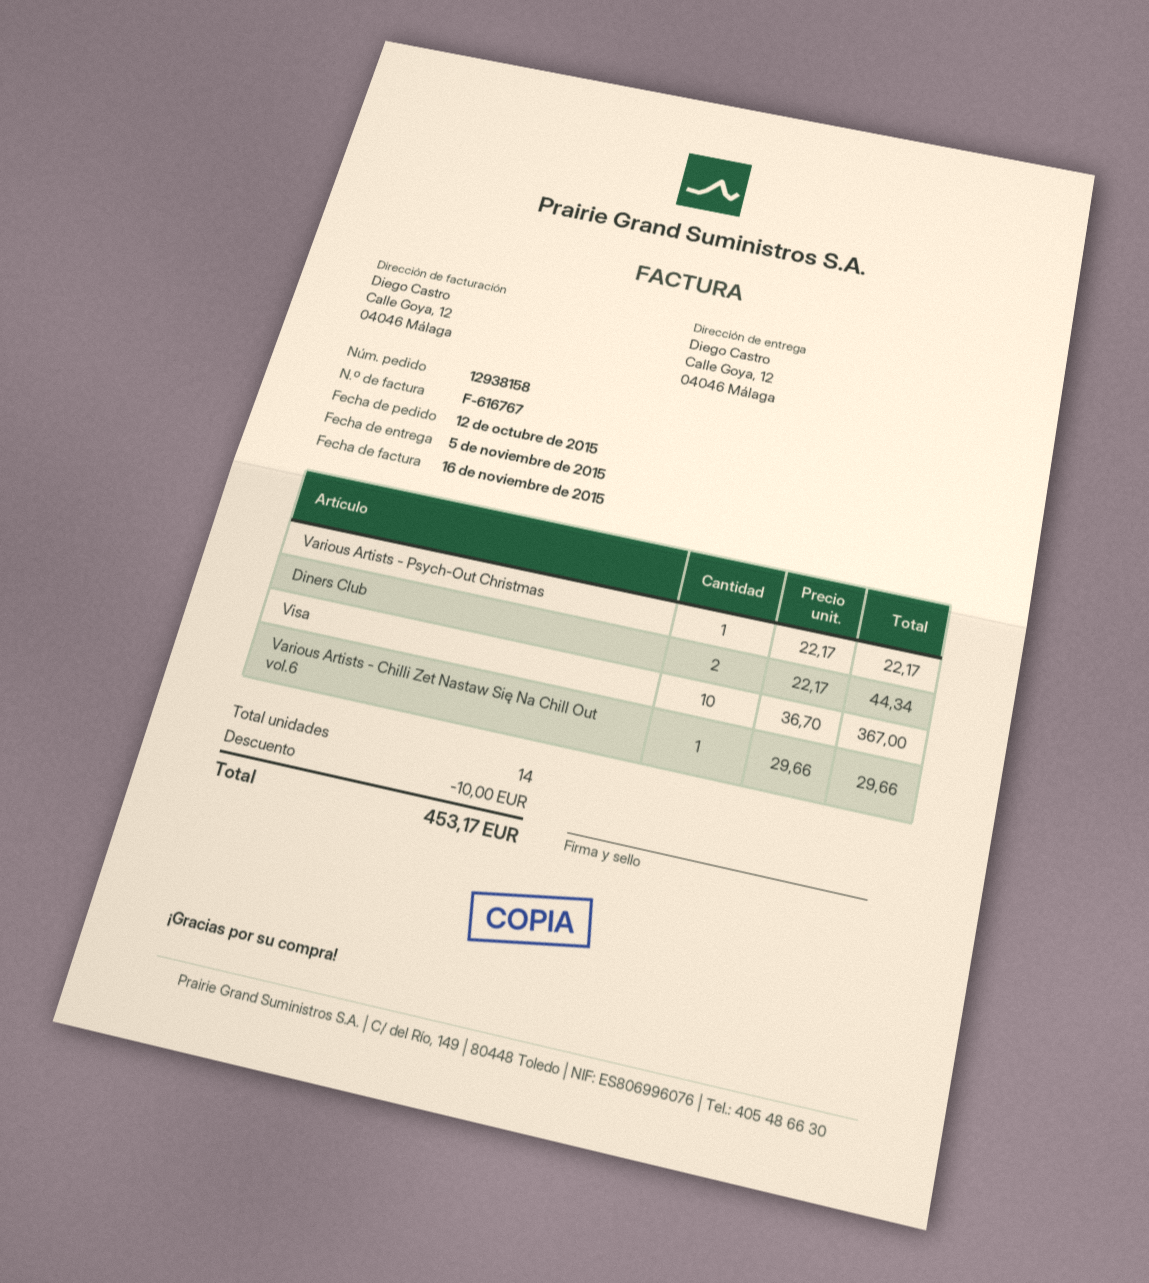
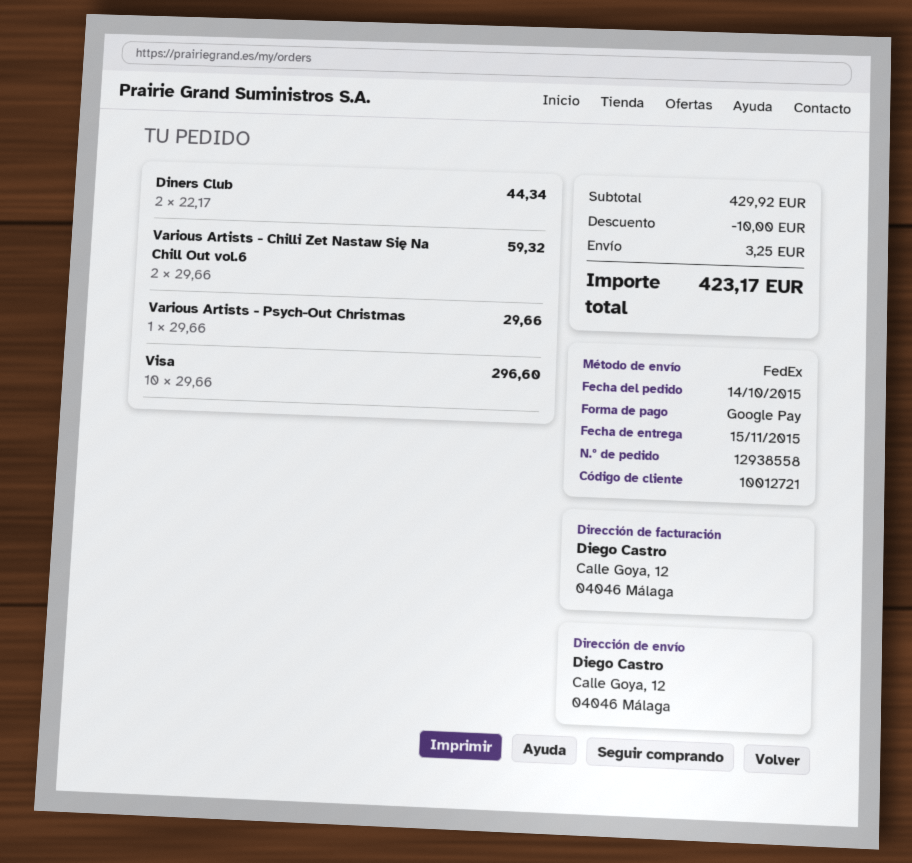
order number: 12938158 -> 12938558
order date: 2015-10-12 -> 2015-10-14
delivery date: 2015-11-05 -> 2015-11-15
Various Artists - Psych-Out Christmas: 1 x 22.17 = 22.17 -> 1 x 29.66 = 29.66
Visa: 10 x 36.70 = 367.00 -> 10 x 29.66 = 296.60
Various Artists - Chilli Zet Nastaw Się Na Chill Out vol.6: 1 x 29.66 = 29.66 -> 2 x 29.66 = 59.32
shipping: none -> 3.25
total: 453.17 -> 423.17

